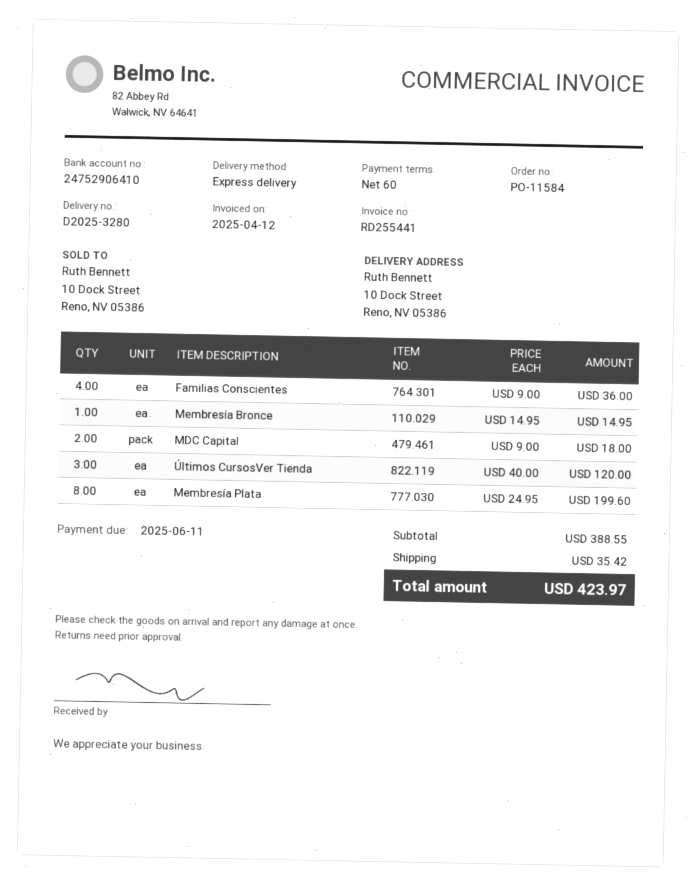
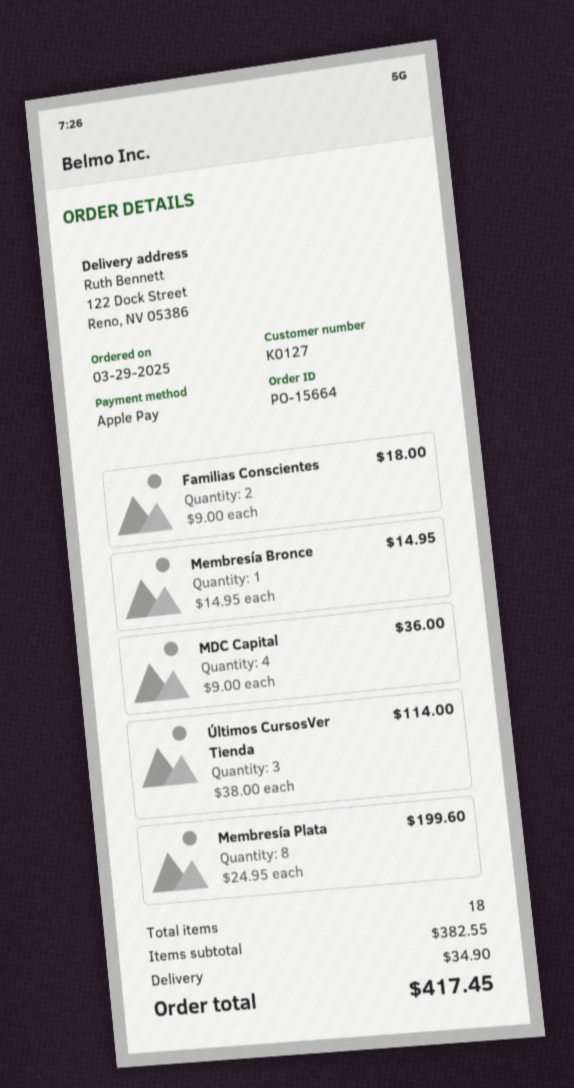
order number: PO-11584 -> PO-15664
ship to: 10 Dock Street, Reno, NV 05386 -> 122 Dock Street, Reno, NV 05386
Familias Conscientes: 4 x 9.00 = 36.00 -> 2 x 9.00 = 18.00
MDC Capital: 2 x 9.00 = 18.00 -> 4 x 9.00 = 36.00
Últimos CursosVer Tienda: 3 x 40.00 = 120.00 -> 3 x 38.00 = 114.00
subtotal: 388.55 -> 382.55
shipping: 35.42 -> 34.90
total: 423.97 -> 417.45

